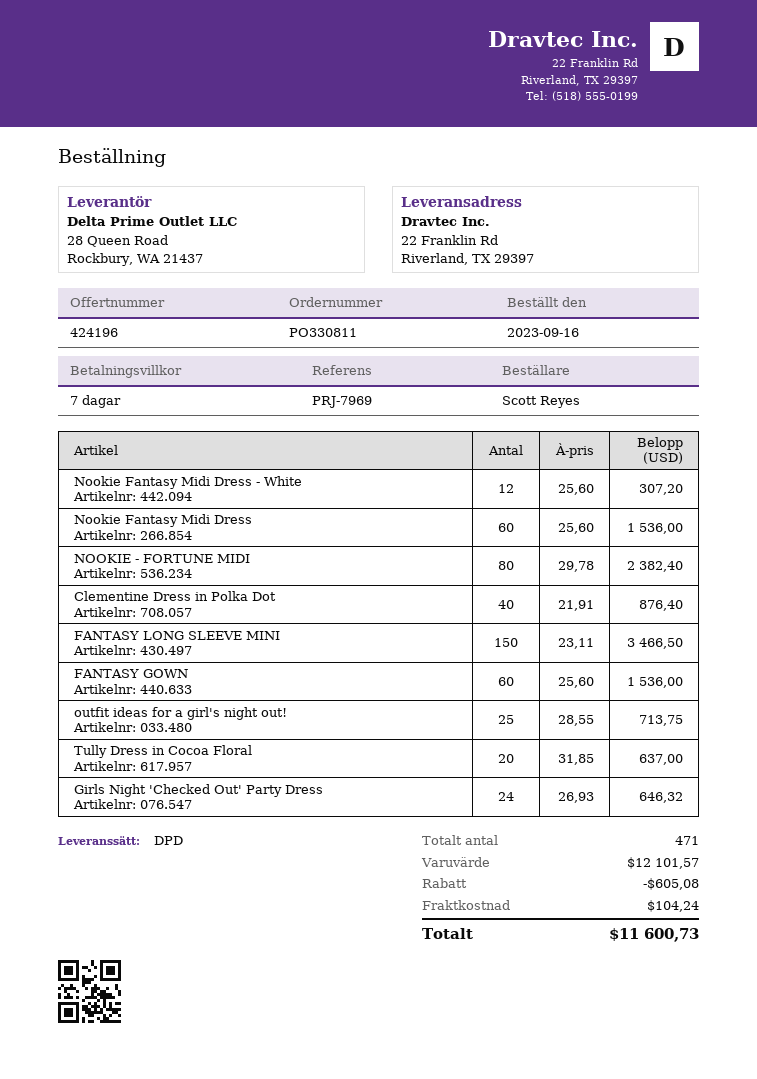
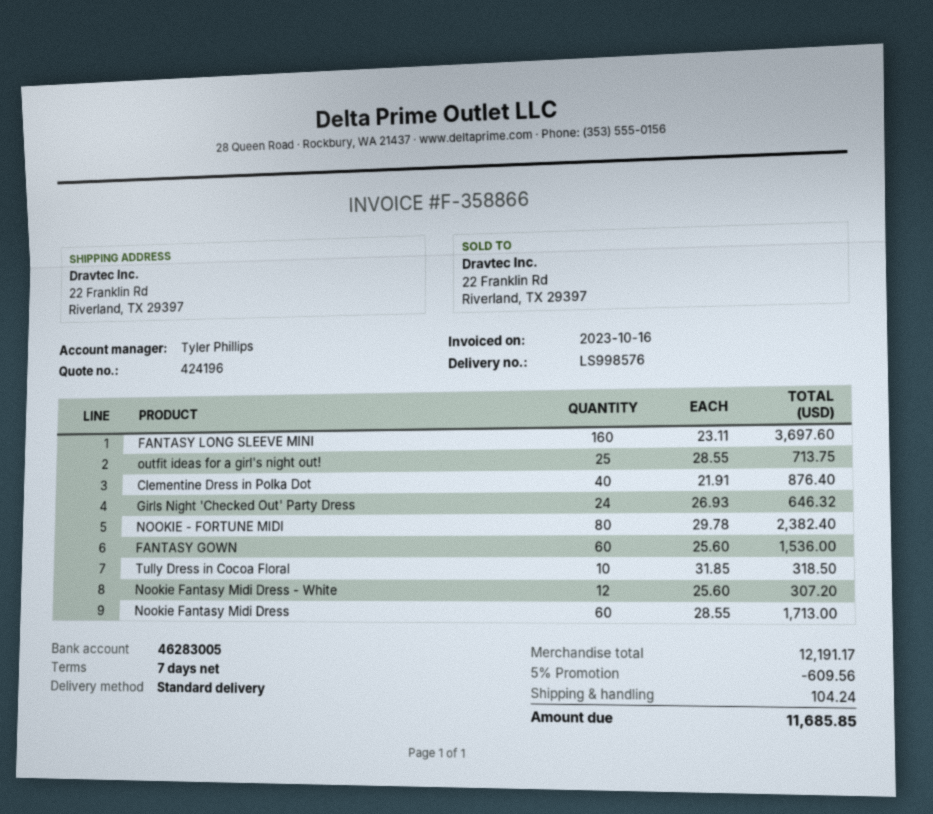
shipping method: DPD -> standard
Nookie Fantasy Midi Dress: 60 x 25.60 = 1536.00 -> 60 x 28.55 = 1713.00
FANTASY LONG SLEEVE MINI: 150 x 23.11 = 3466.50 -> 160 x 23.11 = 3697.60
Tully Dress in Cocoa Floral: 20 x 31.85 = 637.00 -> 10 x 31.85 = 318.50
subtotal: 12101.57 -> 12191.17
discount: 605.08 -> 609.56
total: 11600.73 -> 11685.85

